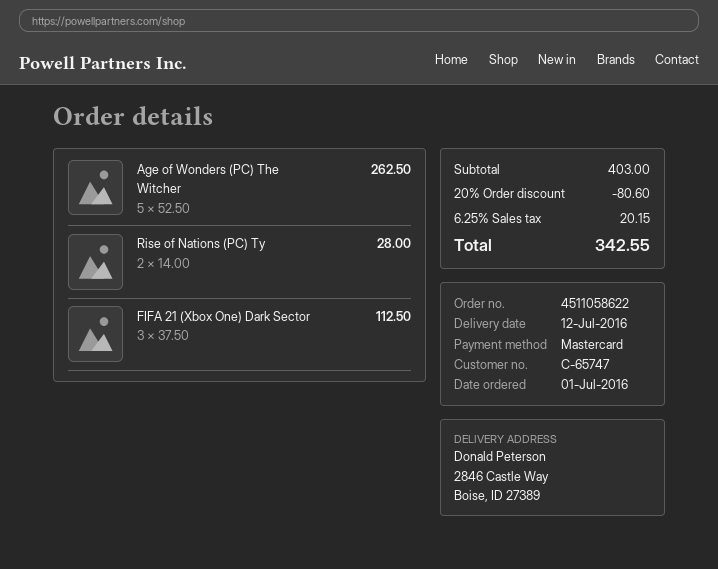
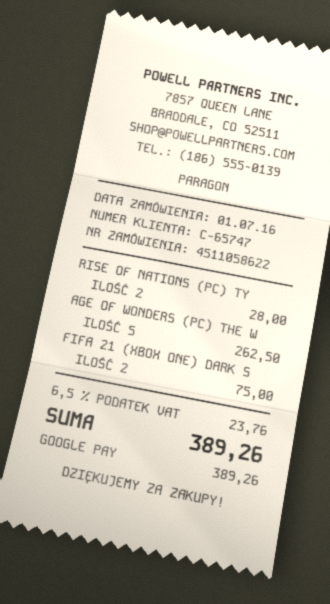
payment method: Mastercard -> Google Pay
FIFA 21 (Xbox One) Dark Sector: 3 for 112.50 -> 2 for 75.00
discount: 20% = 80.60 -> none
tax: 6.25% = 20.15 -> 6.5% = 23.76
total: 342.55 -> 389.26

